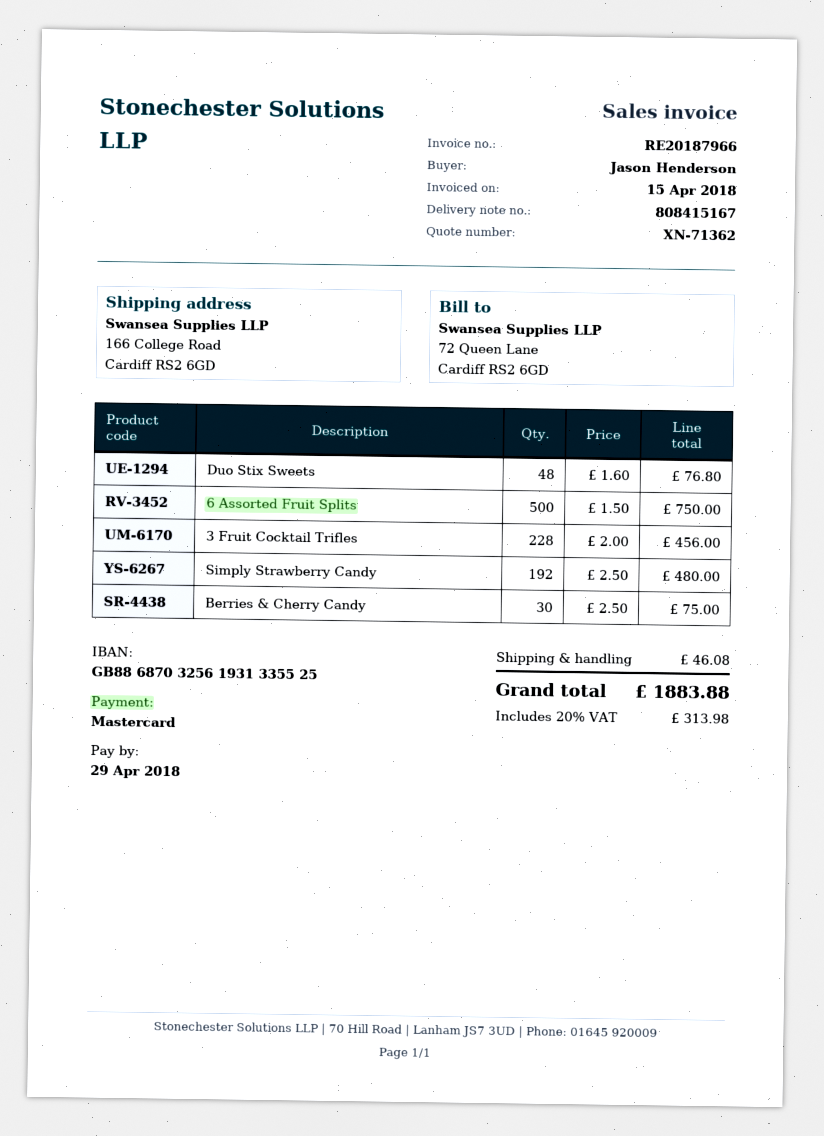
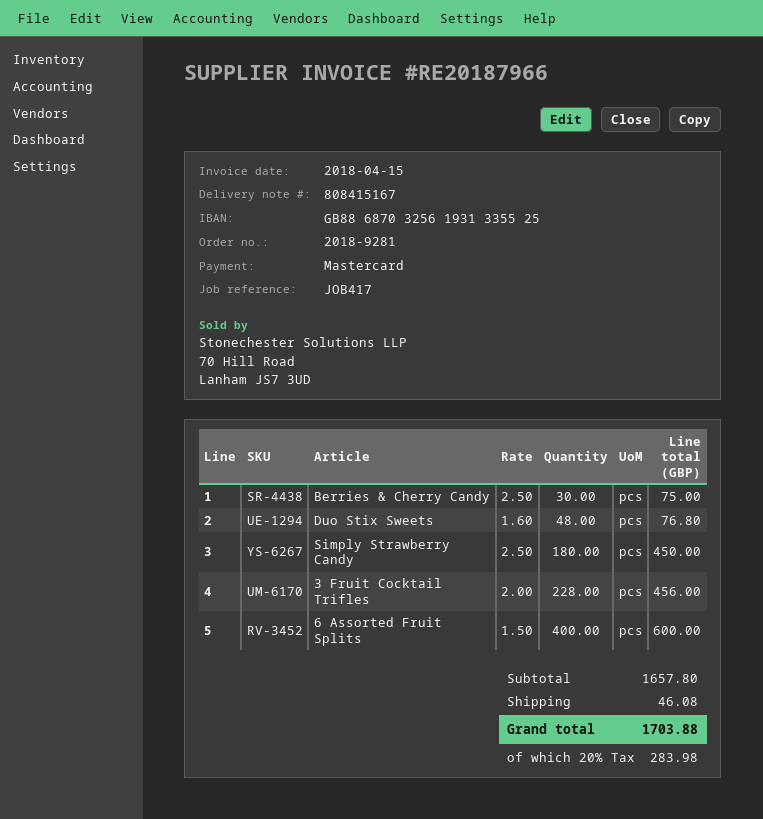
6 Assorted Fruit Splits: 500 x 1.50 = 750.00 -> 400 x 1.50 = 600.00
Simply Strawberry Candy: 192 x 2.50 = 480.00 -> 180 x 2.50 = 450.00
tax: 20% = 313.98 -> 20% = 283.98
total: 1883.88 -> 1703.88

